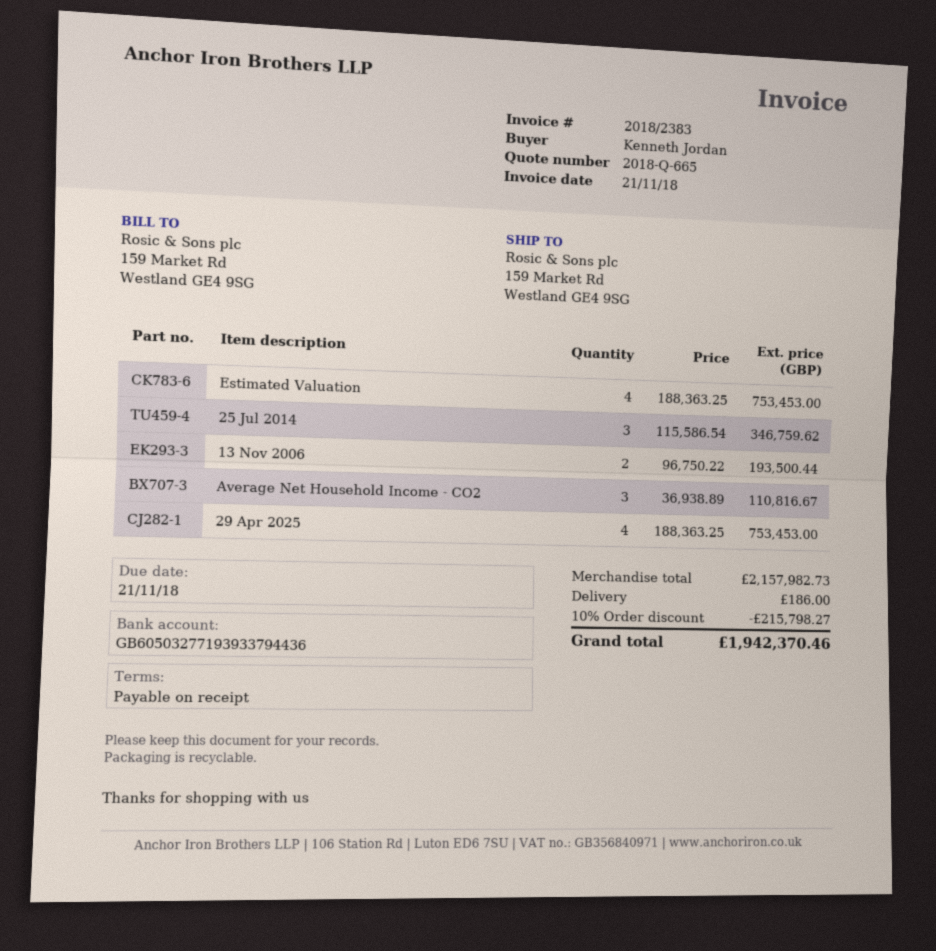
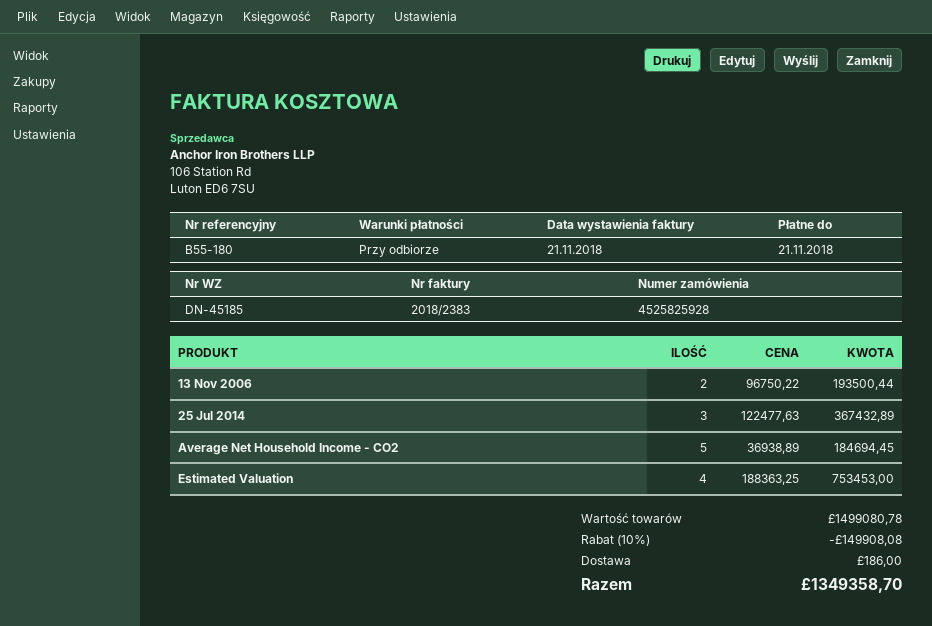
25 Jul 2014: 3 x 115586.54 = 346759.62 -> 3 x 122477.63 = 367432.89
Average Net Household Income - CO2: 3 x 36938.89 = 110816.67 -> 5 x 36938.89 = 184694.45
29 Apr 2025: 4 x 188363.25 = 753453.00 -> none
subtotal: 2157982.73 -> 1499080.78
discount: 10% = 215798.27 -> 10% = 149908.08
total: 1942370.46 -> 1349358.70

